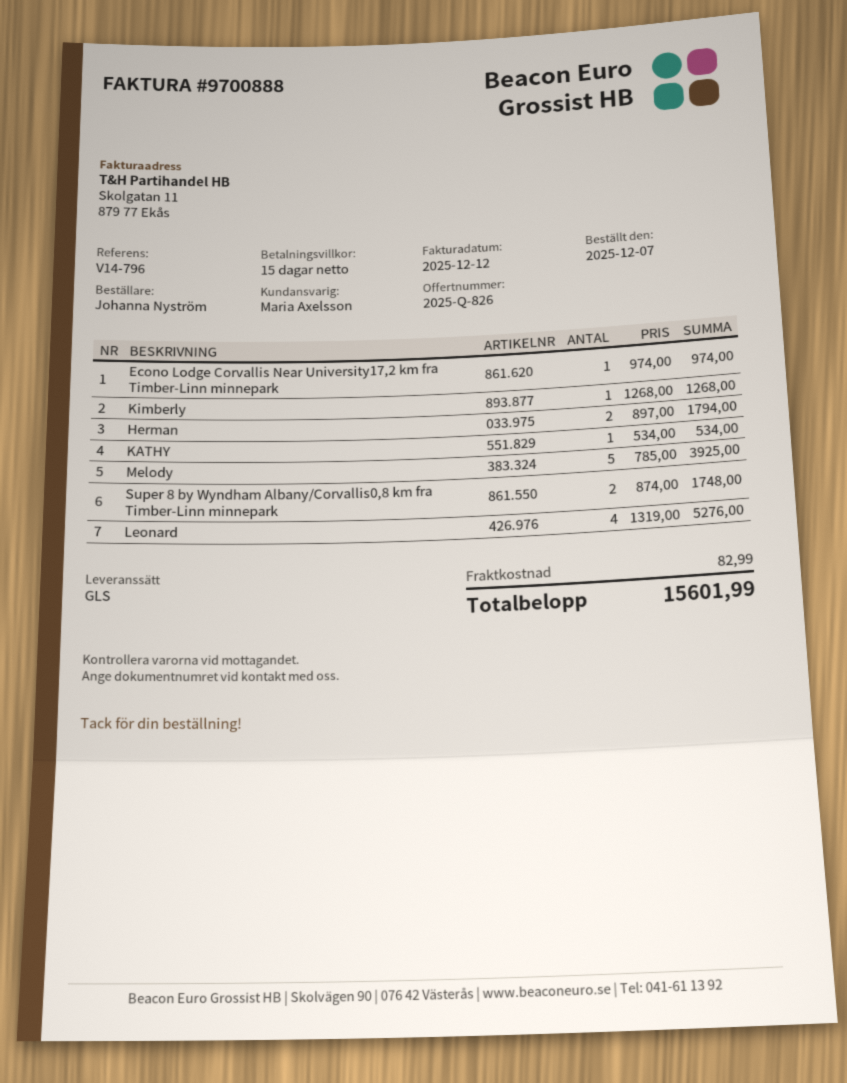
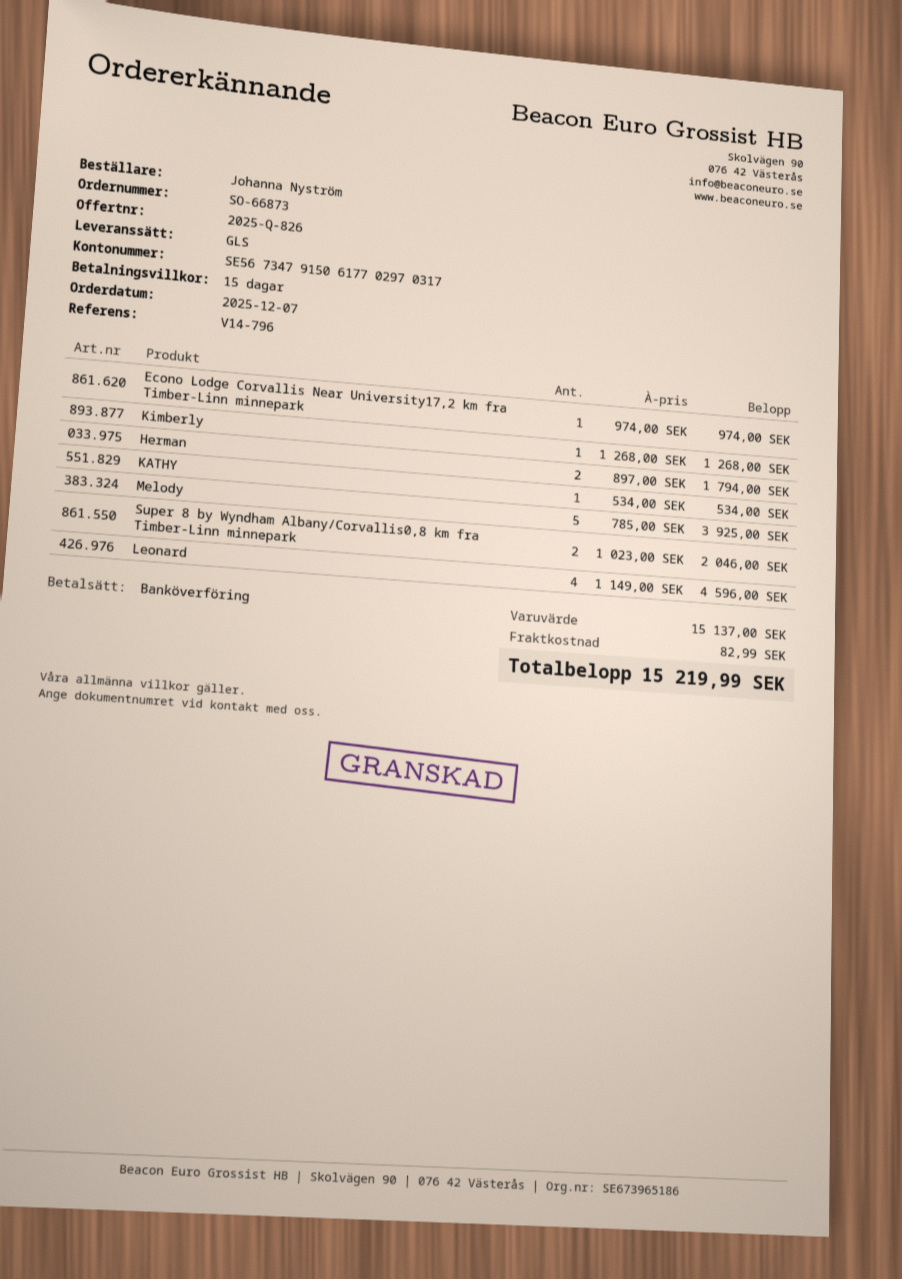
Super 8 by Wyndham Albany/Corvallis0,8 km fra Timber-Linn minnepark: 2 x 874.00 = 1748.00 -> 2 x 1023.00 = 2046.00
Leonard: 4 x 1319.00 = 5276.00 -> 4 x 1149.00 = 4596.00
total: 15601.99 -> 15219.99

